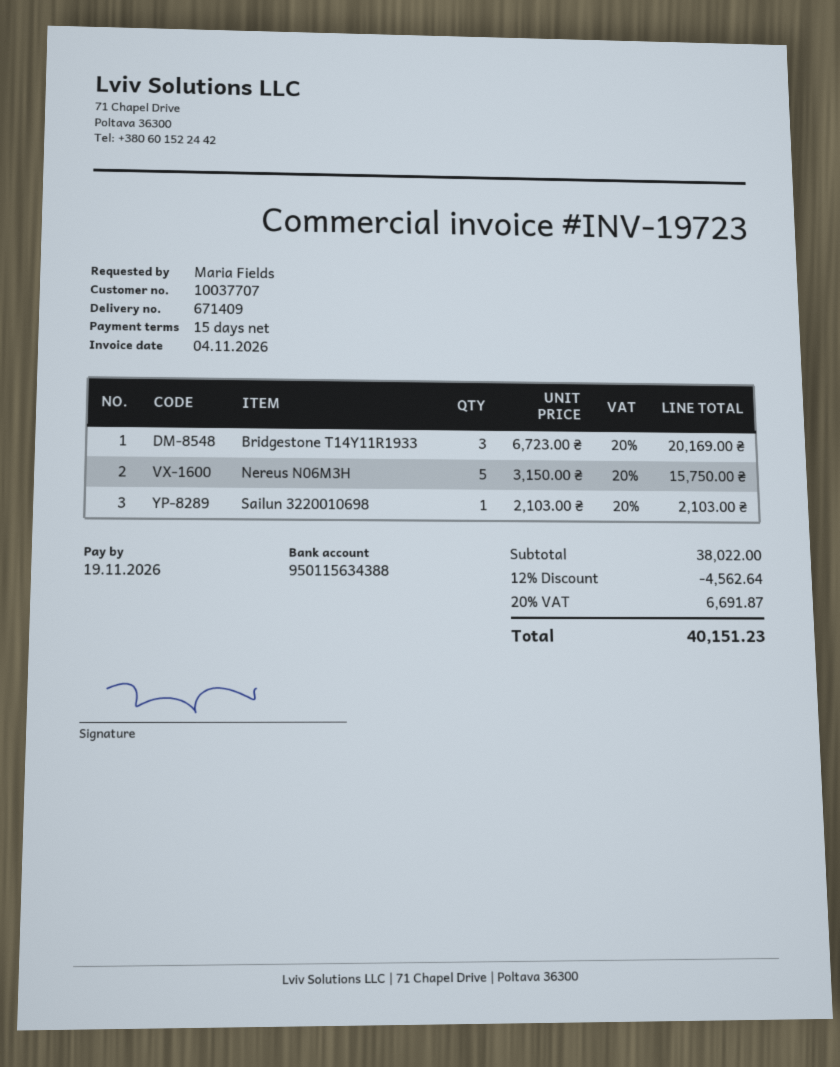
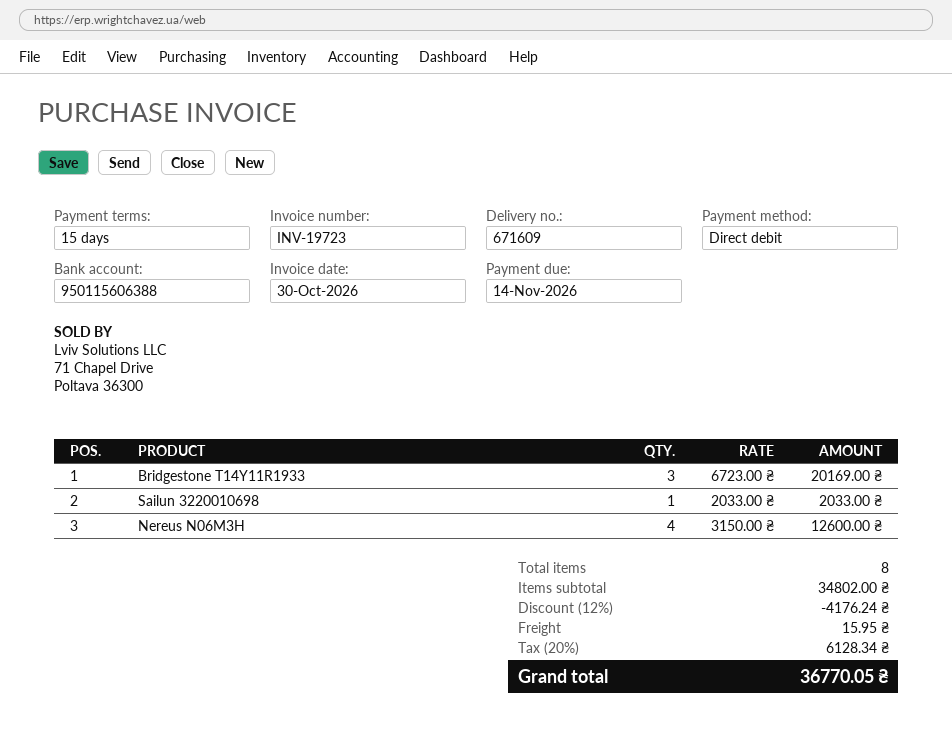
delivery note number: 671409 -> 671609
invoice date: 2026-11-04 -> 2026-10-30
due date: 2026-11-19 -> 2026-11-14
bank account: 950115634388 -> 950115606388
Nereus N06M3H: 5 x 3150.00 = 15750.00 -> 4 x 3150.00 = 12600.00
Sailun 3220010698: 1 x 2103.00 = 2103.00 -> 1 x 2033.00 = 2033.00
subtotal: 38022.00 -> 34802.00
discount: 12% = 4562.64 -> 12% = 4176.24
shipping: none -> 15.95
tax: 20% = 6691.87 -> 20% = 6128.34
total: 40151.23 -> 36770.05

